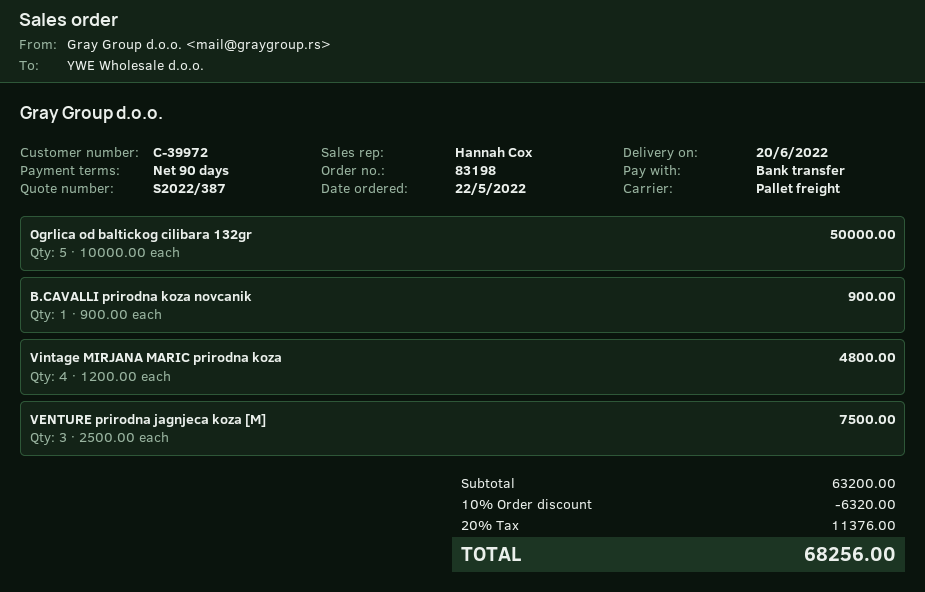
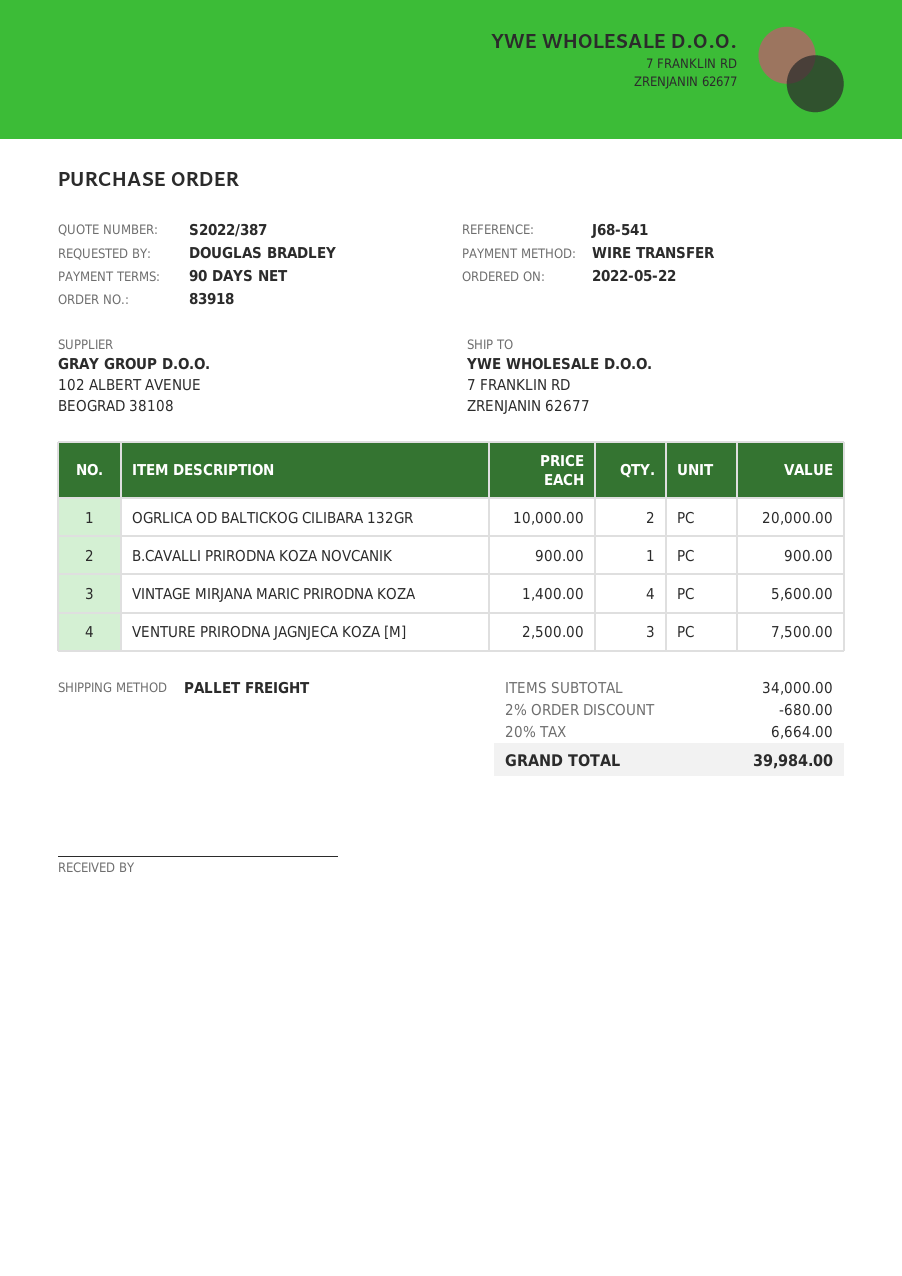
order number: 83198 -> 83918
Ogrlica od baltickog cilibara 132gr: 5 x 10000.00 = 50000.00 -> 2 x 10000.00 = 20000.00
Vintage MIRJANA MARIC prirodna koza: 4 x 1200.00 = 4800.00 -> 4 x 1400.00 = 5600.00
subtotal: 63200.00 -> 34000.00
discount: 10% = 6320.00 -> 2% = 680.00
tax: 20% = 11376.00 -> 20% = 6664.00
total: 68256.00 -> 39984.00

